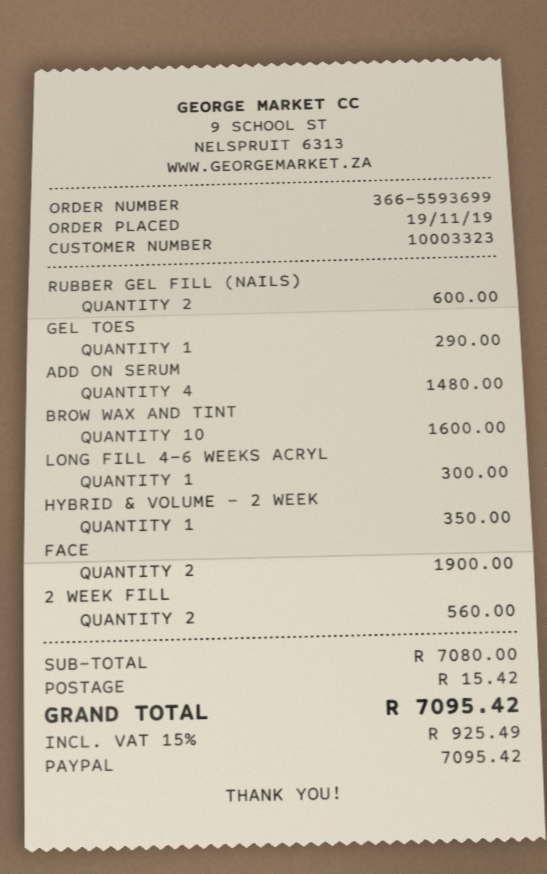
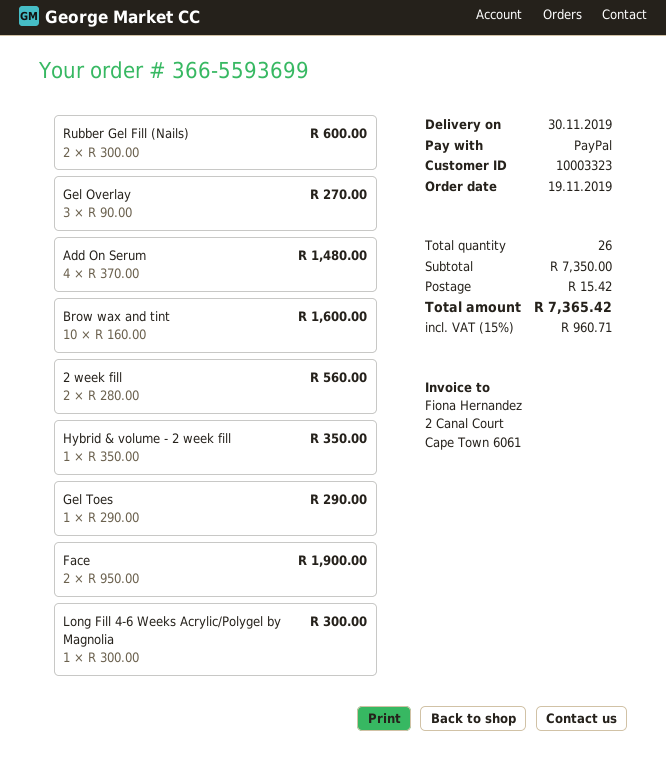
Gel Overlay: none -> 3 for 270.00
subtotal: 7080.00 -> 7350.00
tax: 15% = 925.49 -> 15% = 960.71
total: 7095.42 -> 7365.42

